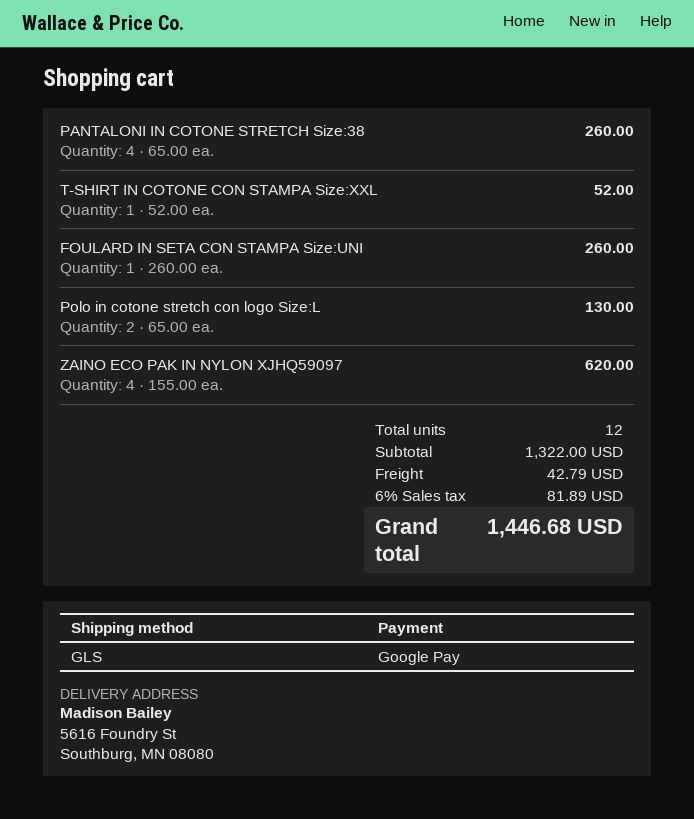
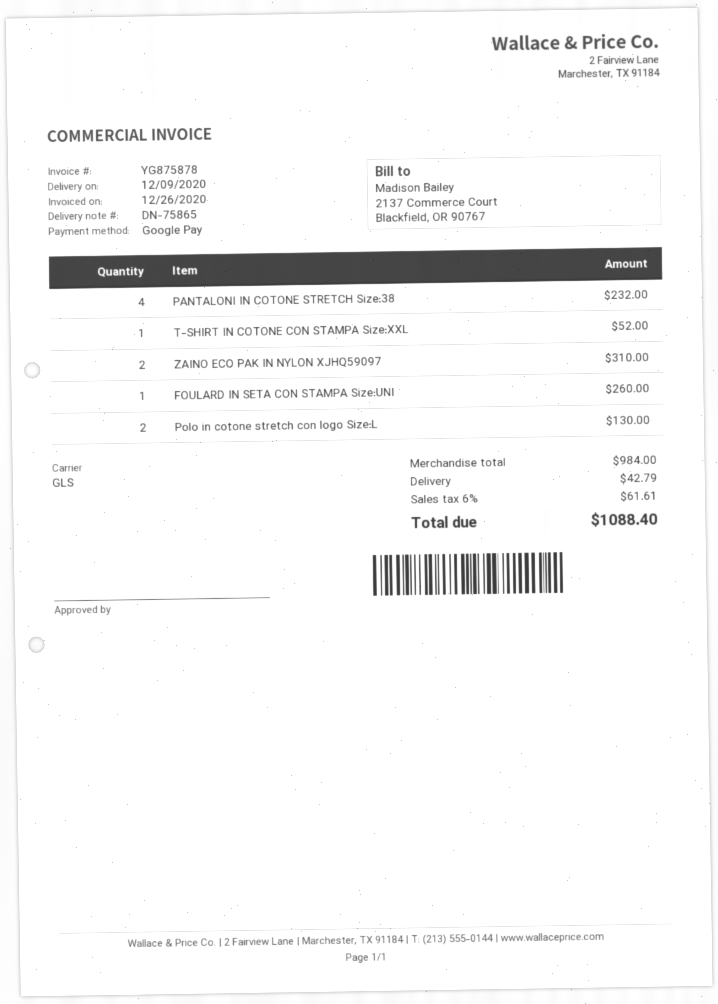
PANTALONI IN COTONE STRETCH Size:38: 4 for 260.00 -> 4 for 232.00
ZAINO ECO PAK IN NYLON XJHQ59097: 4 for 620.00 -> 2 for 310.00
subtotal: 1322.00 -> 984.00
tax: 6% = 81.89 -> 6% = 61.61
total: 1446.68 -> 1088.40

